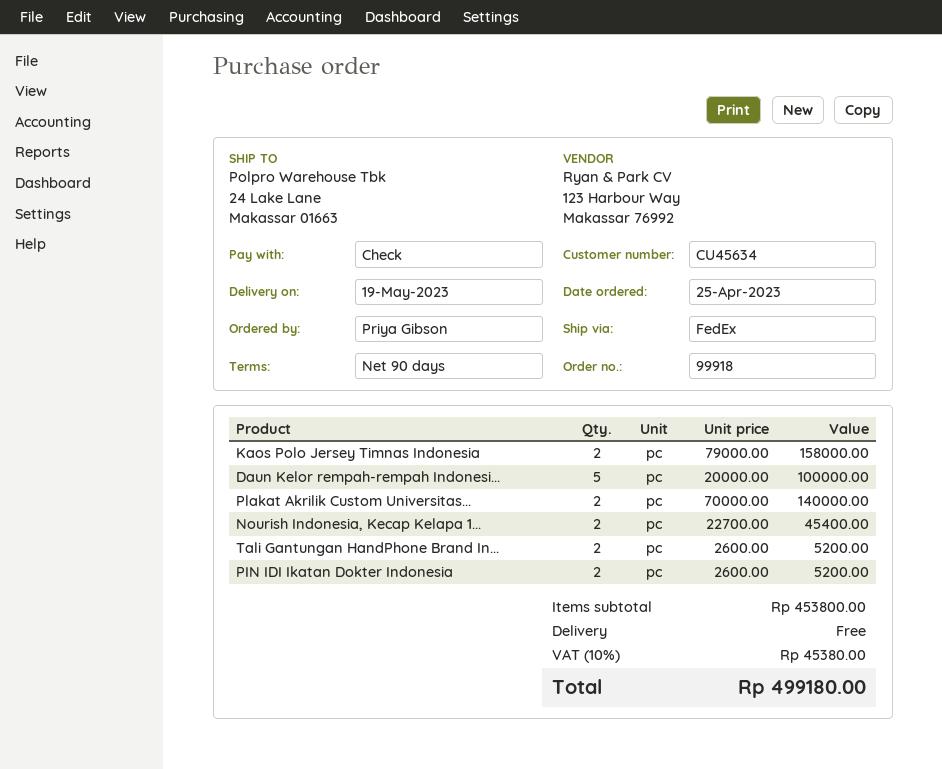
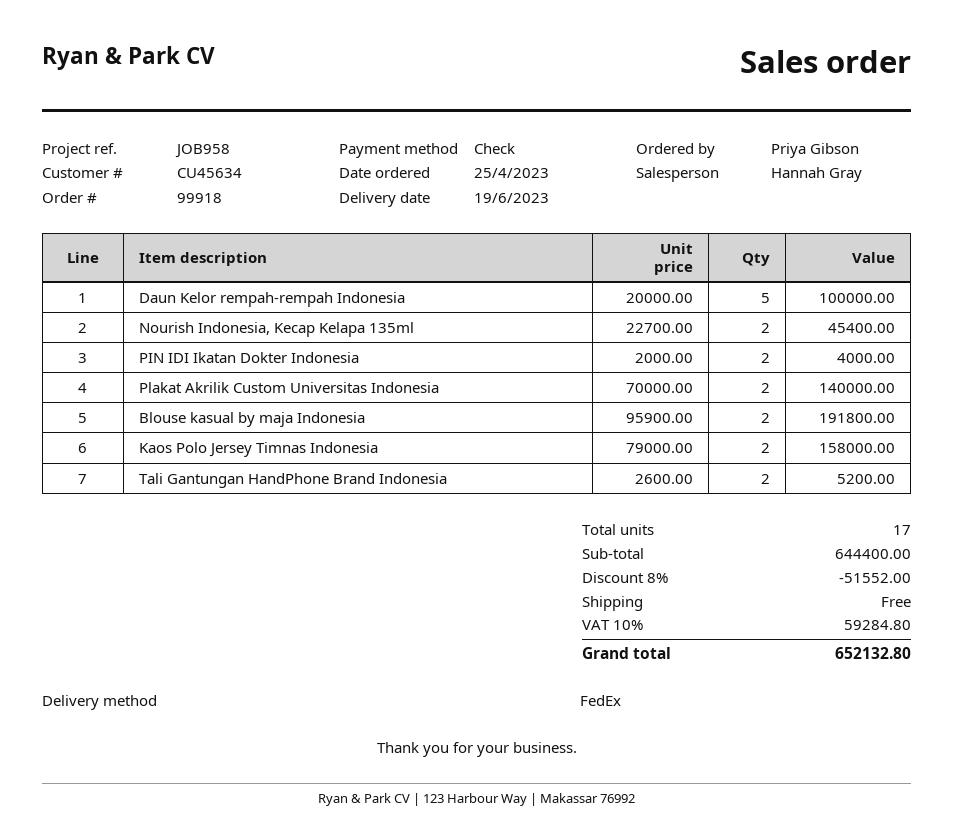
delivery date: 2023-05-19 -> 2023-06-19
PIN IDI Ikatan Dokter Indonesia: 2 x 2600.00 = 5200.00 -> 2 x 2000.00 = 4000.00
Blouse kasual by maja Indonesia: none -> 2 x 95900.00 = 191800.00
subtotal: 453800.00 -> 644400.00
discount: none -> 8% = 51552.00
tax: 10% = 45380.00 -> 10% = 59284.80
total: 499180.00 -> 652132.80

